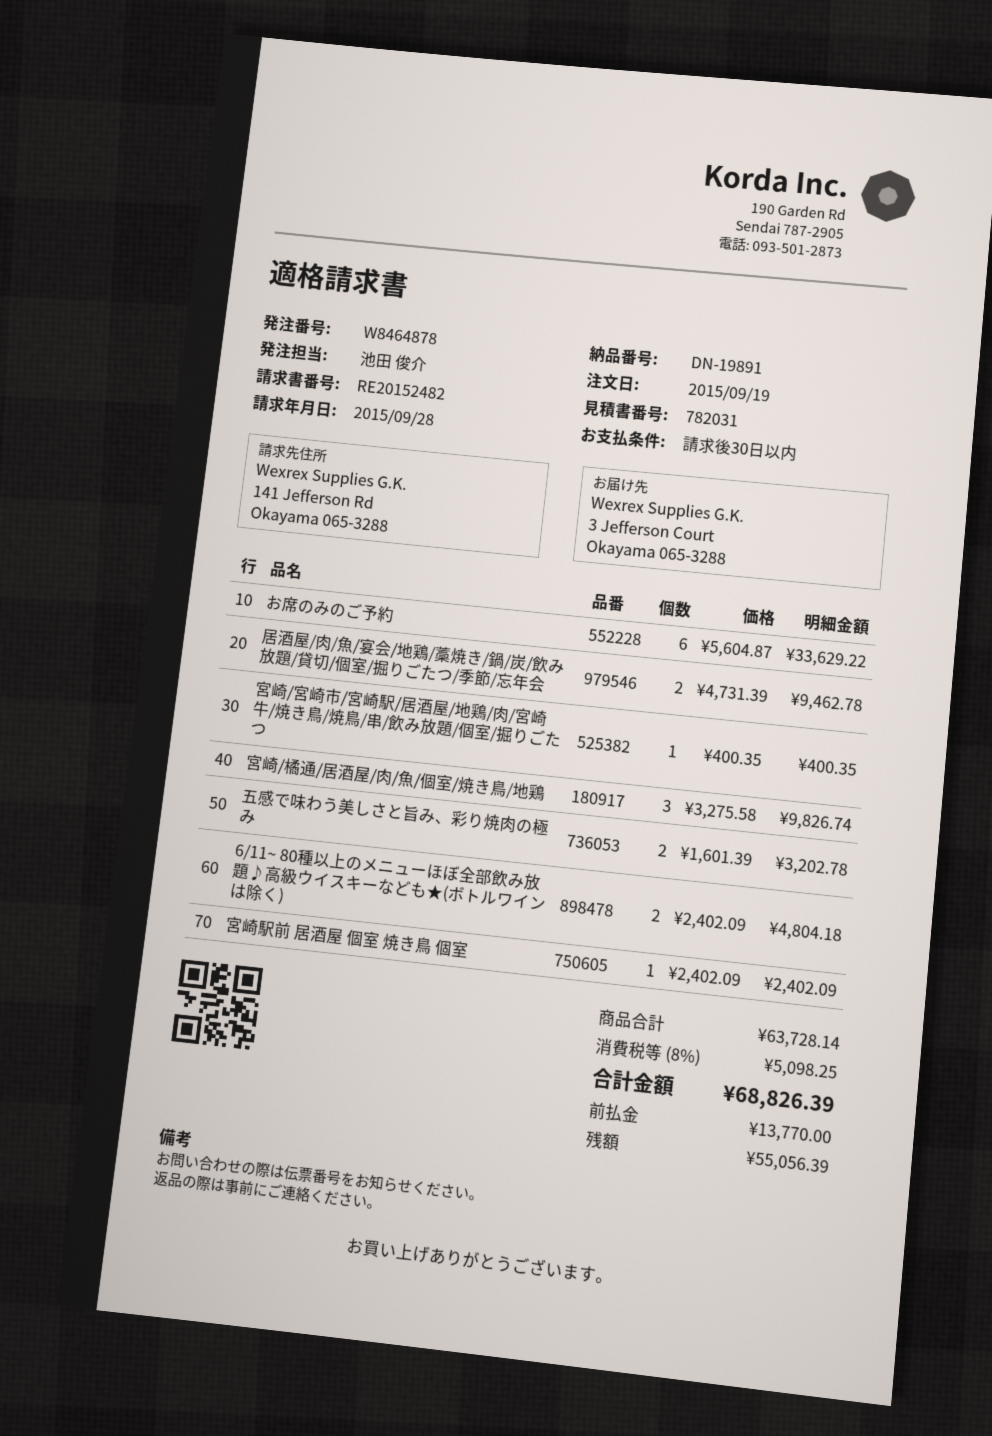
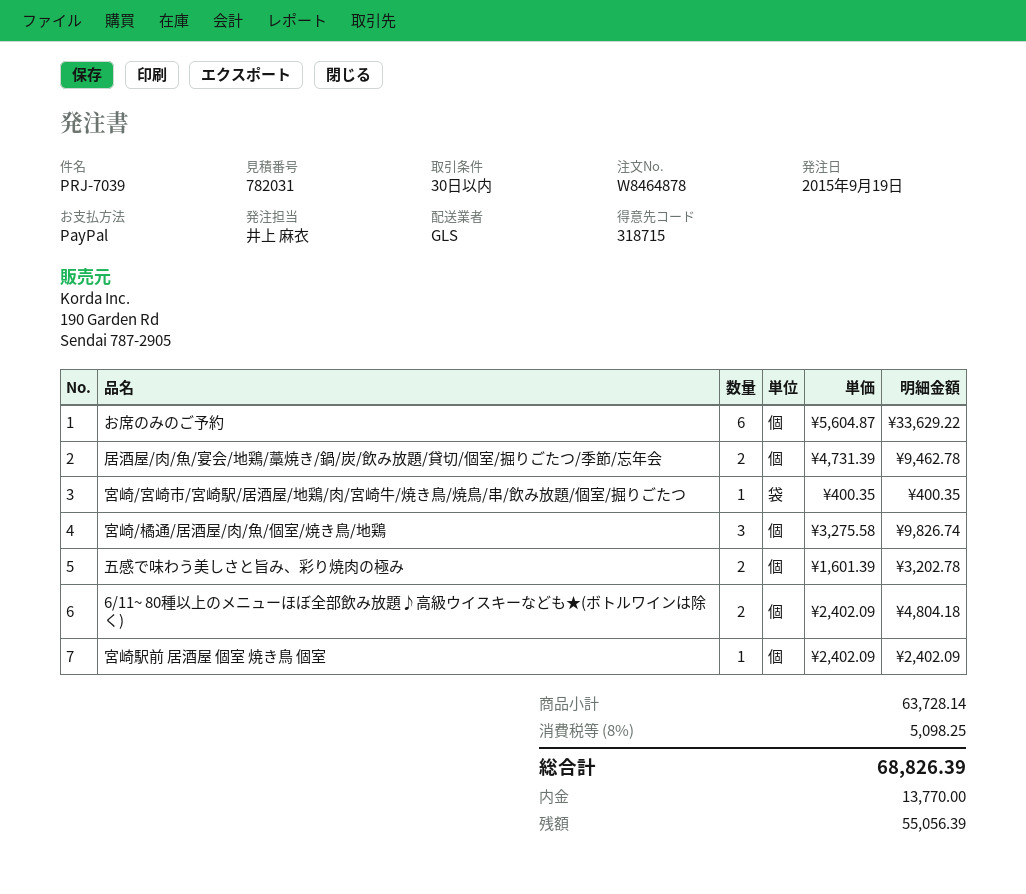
ordered by: 池田 俊介 -> 井上 麻衣

